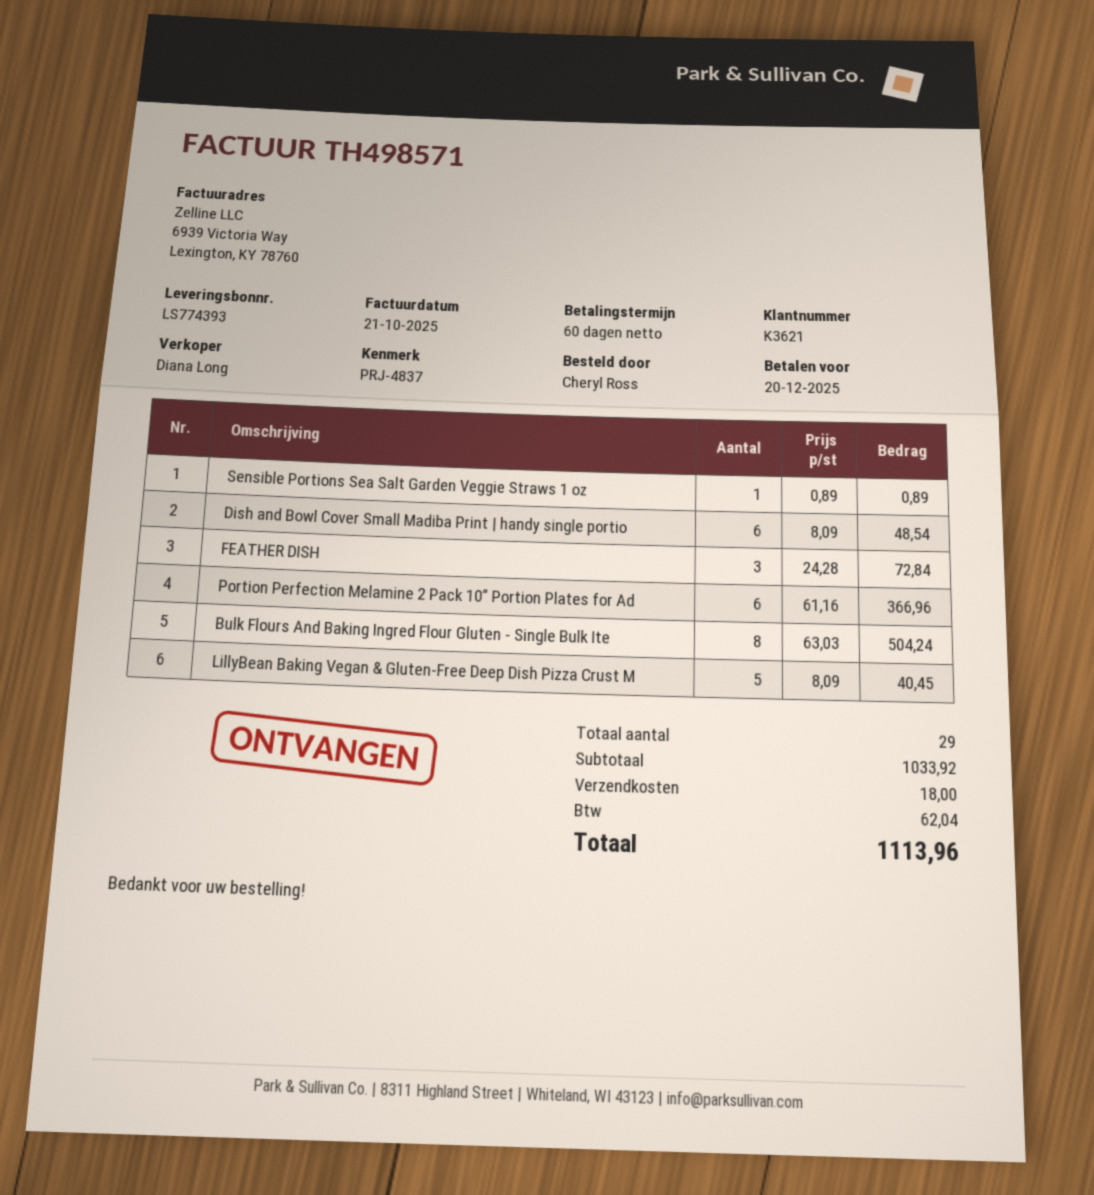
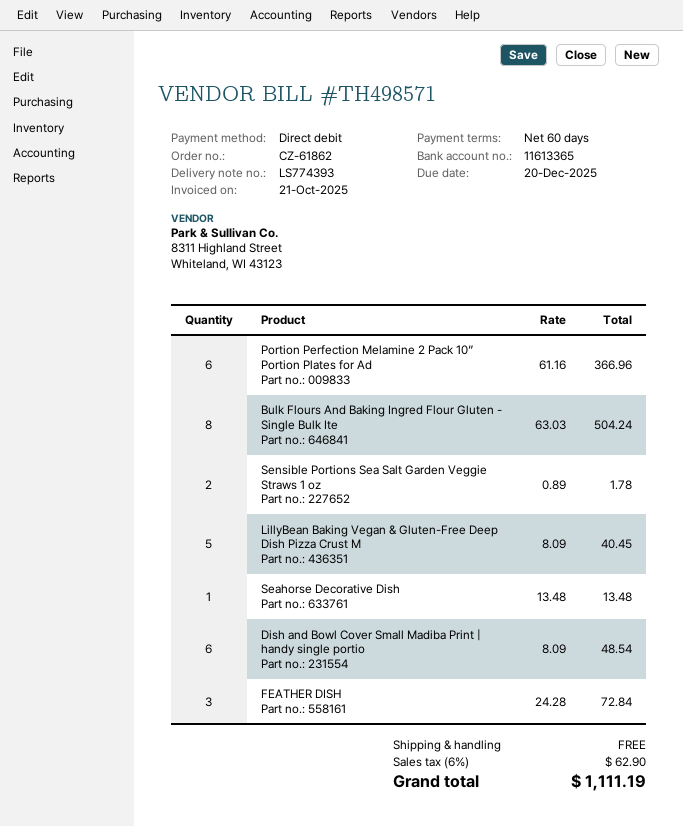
Sensible Portions Sea Salt Garden Veggie Straws 1 oz: 1 x 0.89 = 0.89 -> 2 x 0.89 = 1.78
Seahorse Decorative Dish: none -> 1 x 13.48 = 13.48
shipping: 18.00 -> 0.00
tax: 62.04 -> 62.90
total: 1113.96 -> 1111.19

